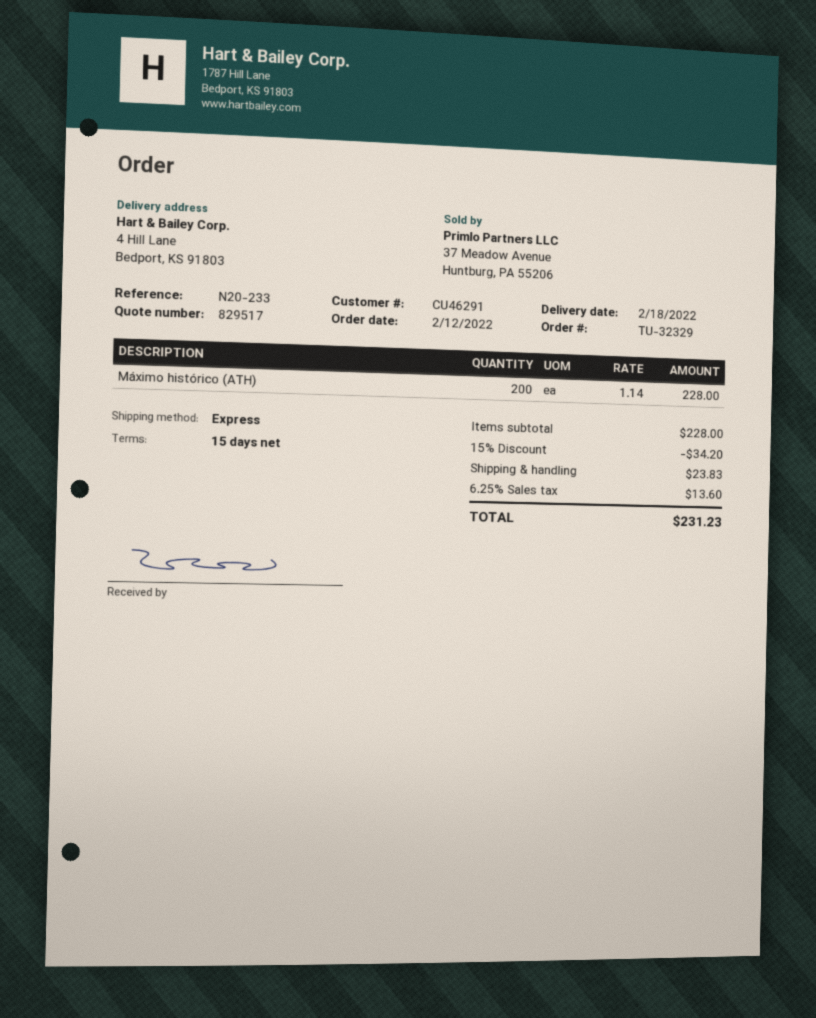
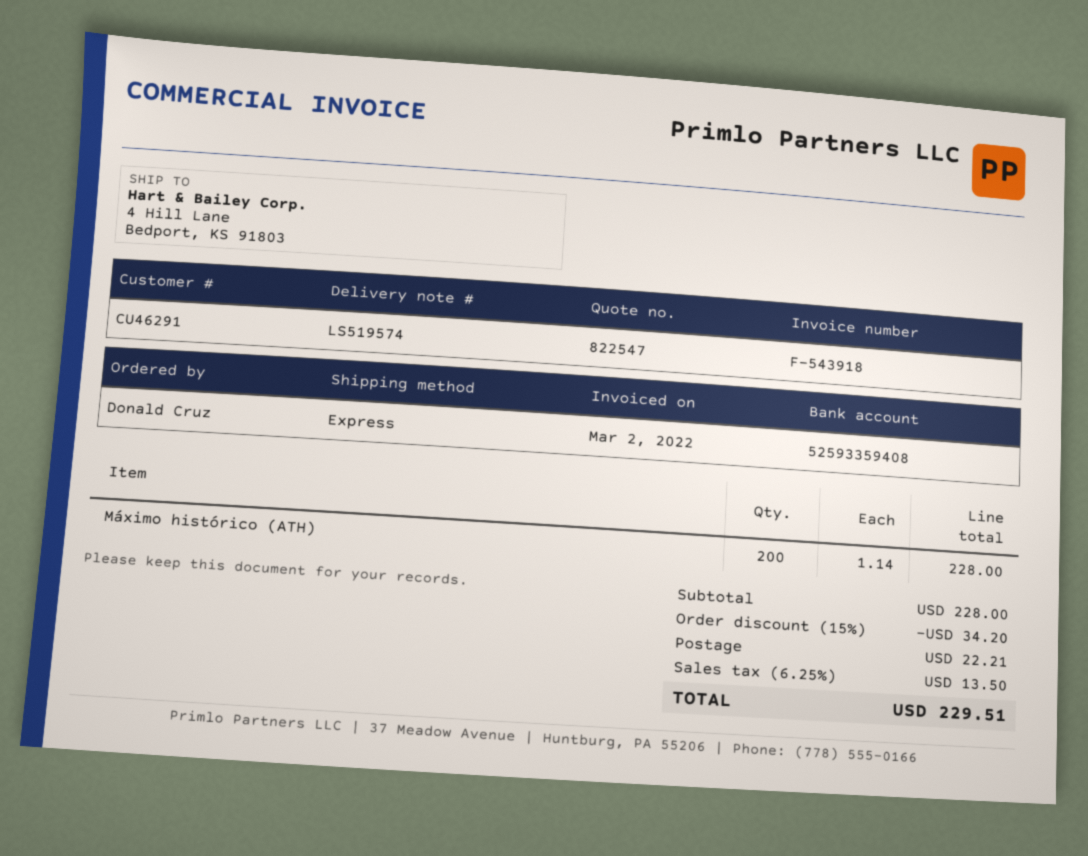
quote number: 829517 -> 822547
shipping: 23.83 -> 22.21
tax: 6.25% = 13.60 -> 6.25% = 13.50
total: 231.23 -> 229.51

